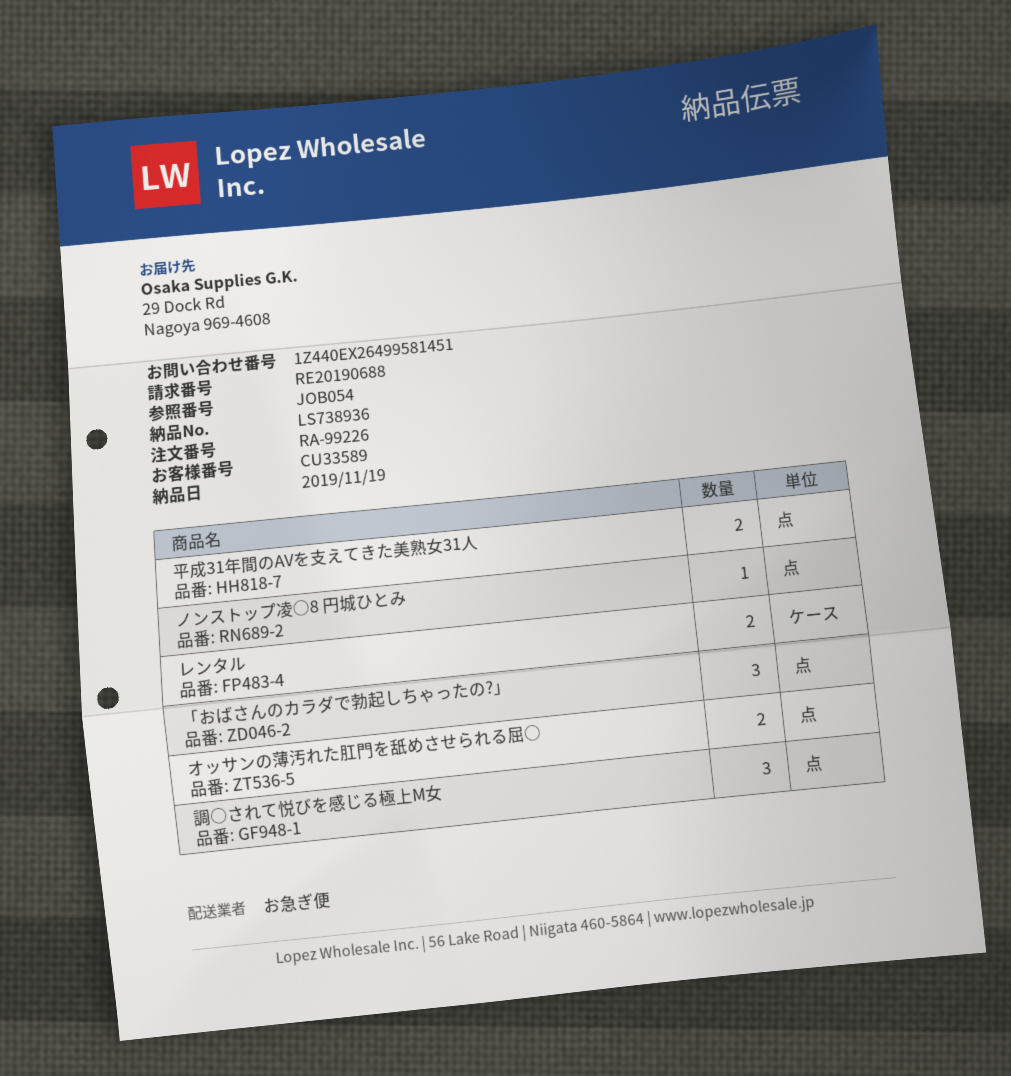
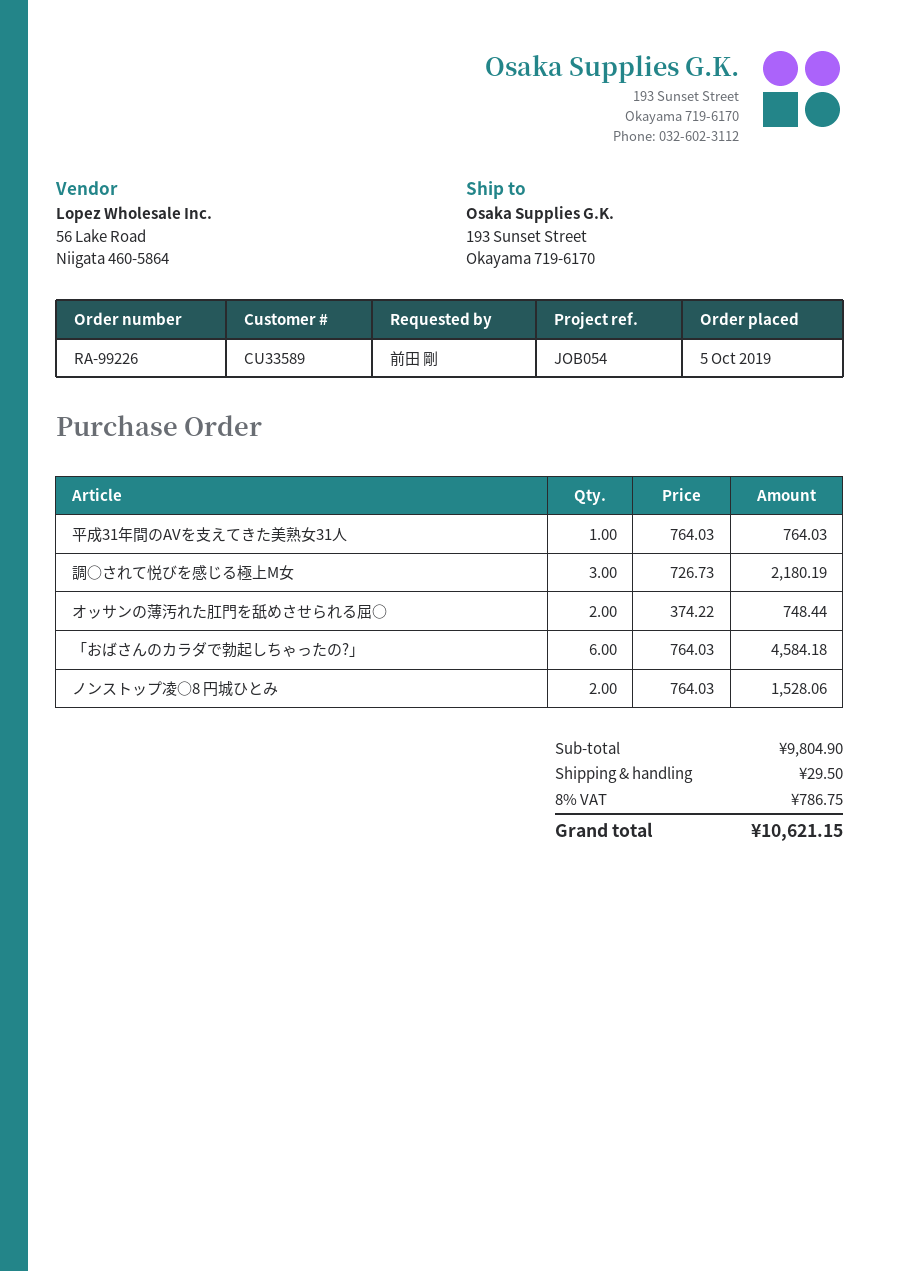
ship to: 29 Dock Rd, Nagoya 969-4608 -> 193 Sunset Street, Okayama 719-6170
平成31年間のAVを支えてきた美熟女31人: 2 -> 1
ノンストップ凌○8 円城ひとみ: 1 -> 2
レンタル: 2 -> none
「おばさんのカラダで勃起しちゃったの?」: 3 -> 6

